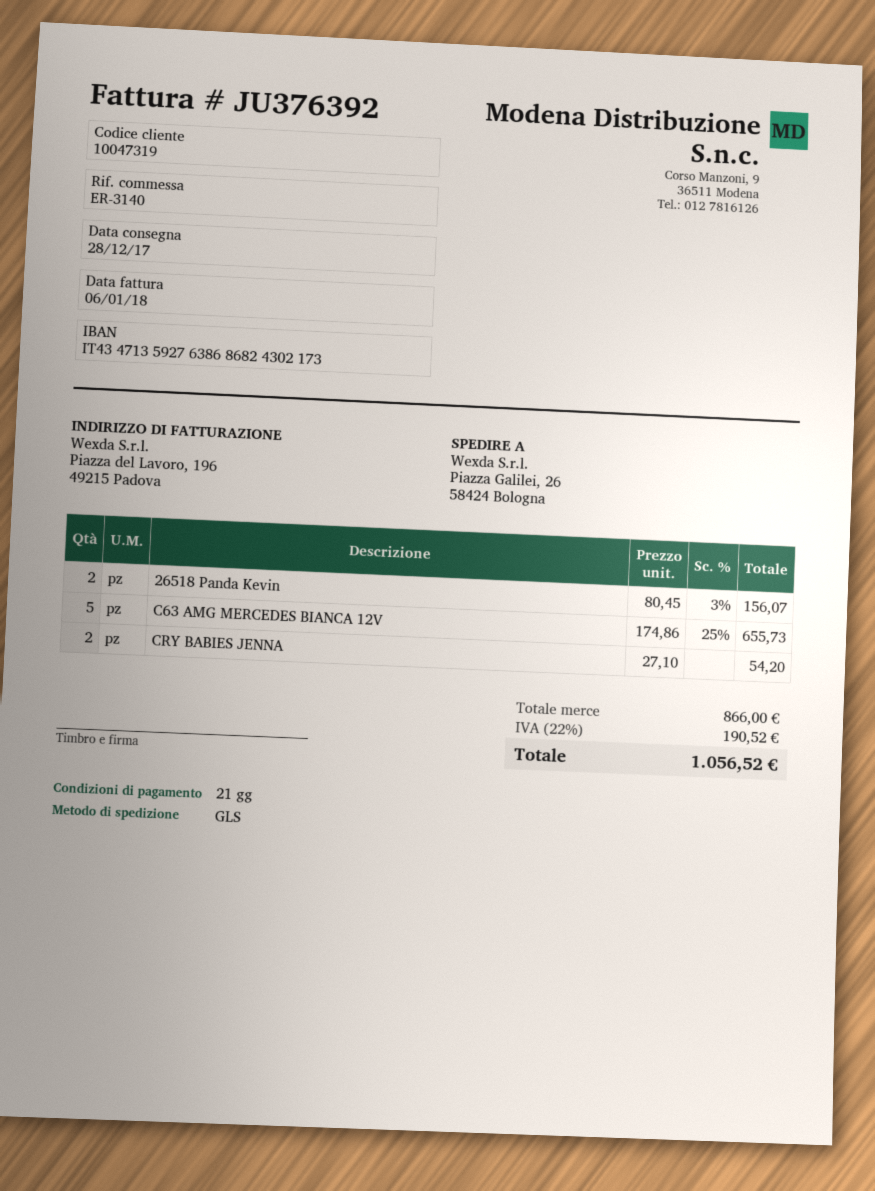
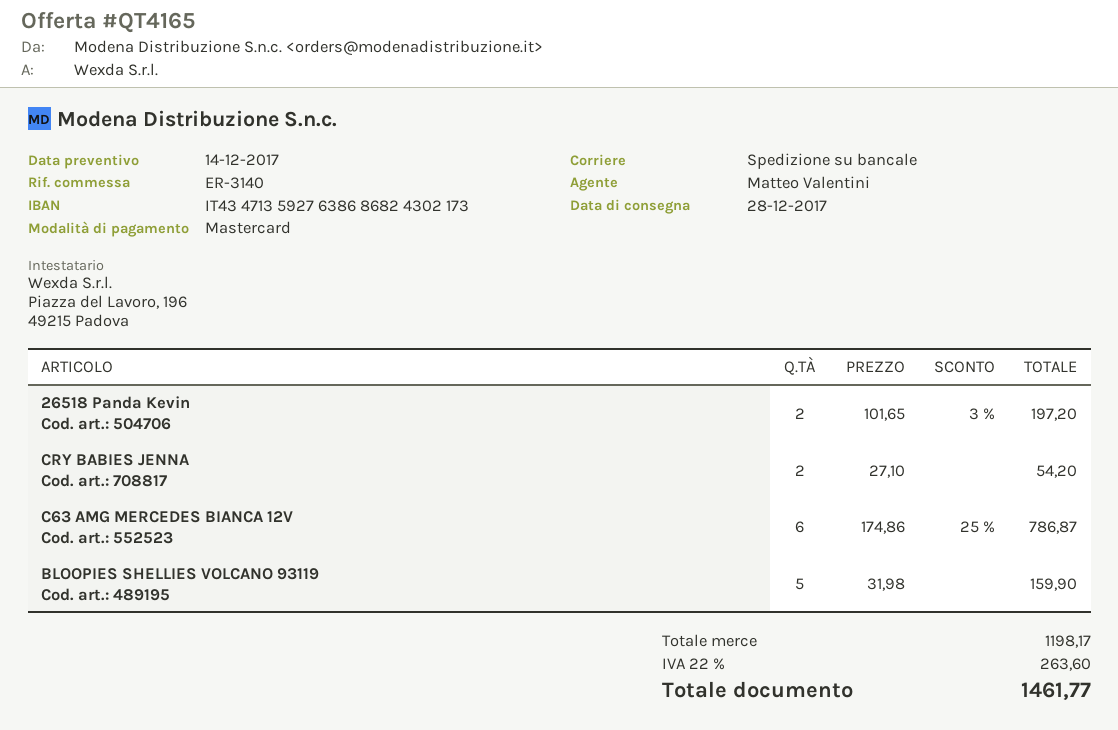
shipping method: GLS -> pallet freight
26518 Panda Kevin: 2 x 80.45 - 3% = 156.07 -> 2 x 101.65 - 3% = 197.20
C63 AMG MERCEDES BIANCA 12V: 5 x 174.86 - 25% = 655.73 -> 6 x 174.86 - 25% = 786.87
BLOOPIES SHELLIES VOLCANO 93119: none -> 5 x 31.98 = 159.90
subtotal: 866.00 -> 1198.17
tax: 22% = 190.52 -> 22% = 263.60
total: 1056.52 -> 1461.77

